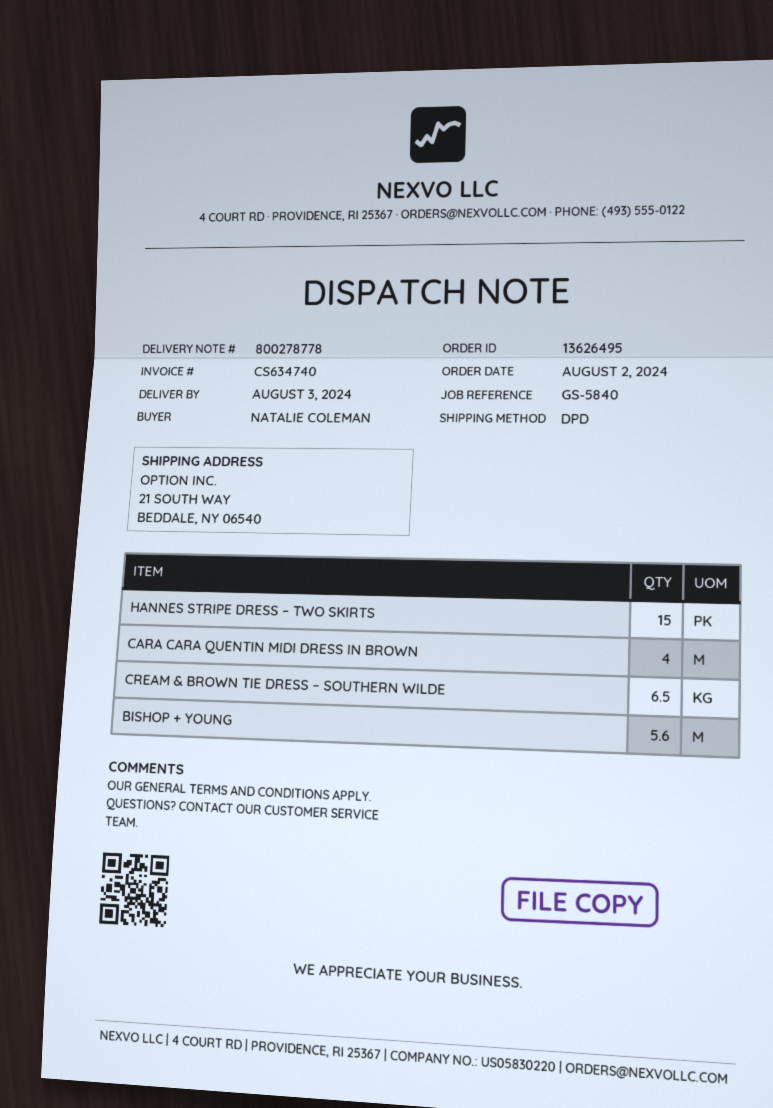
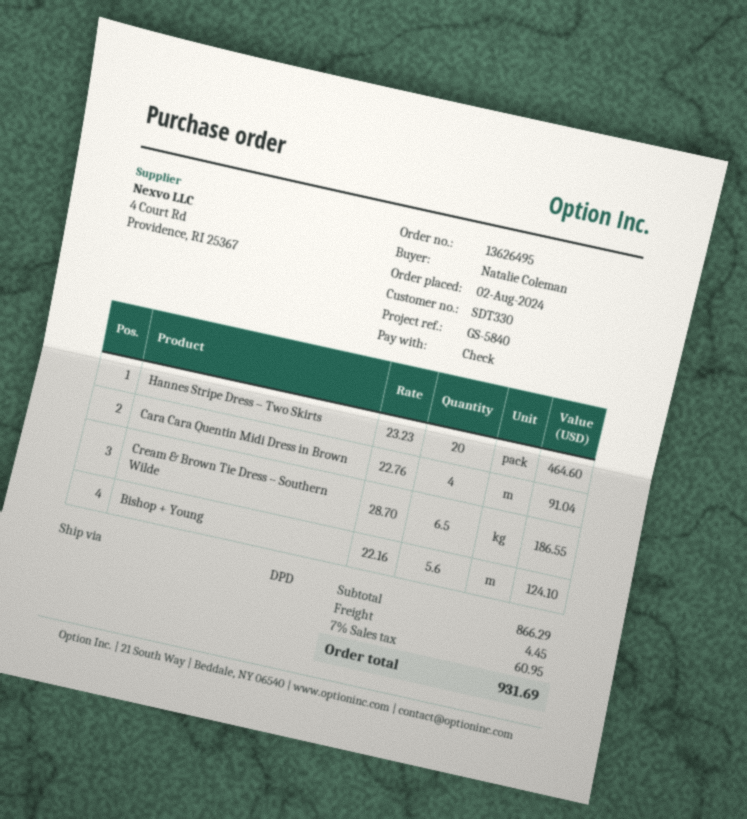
HANNES STRIPE DRESS – TWO SKIRTS: 15 -> 20

